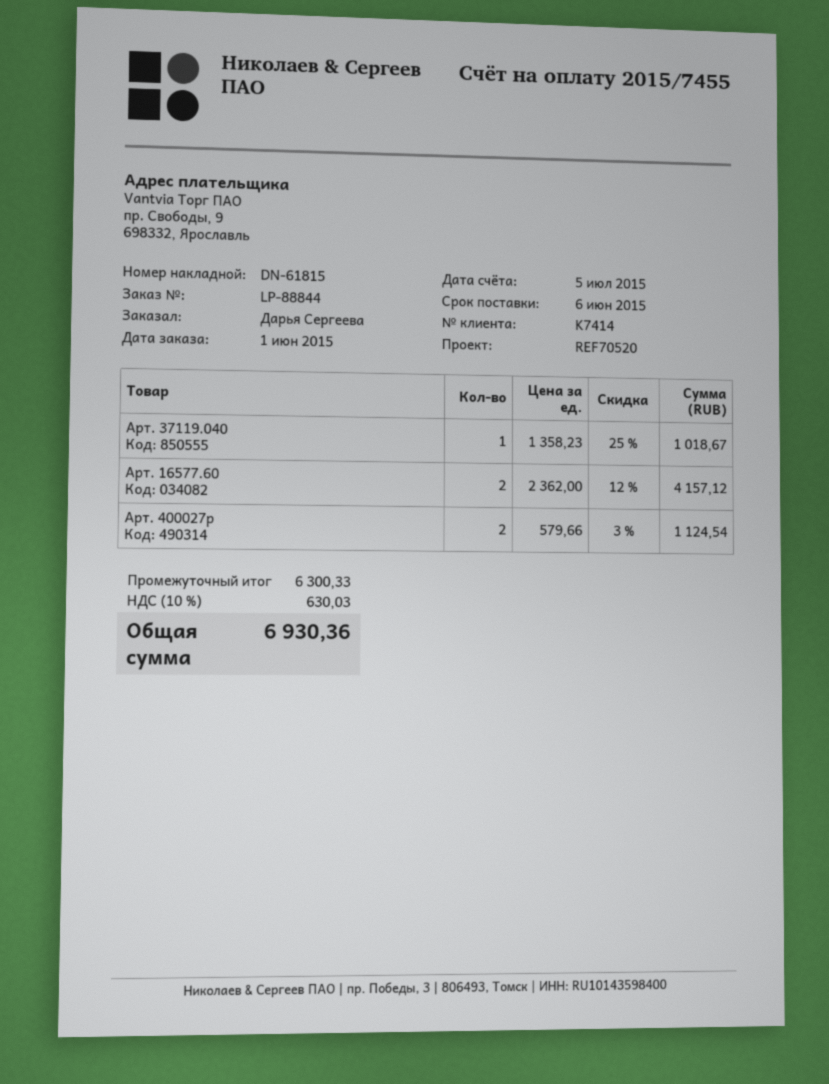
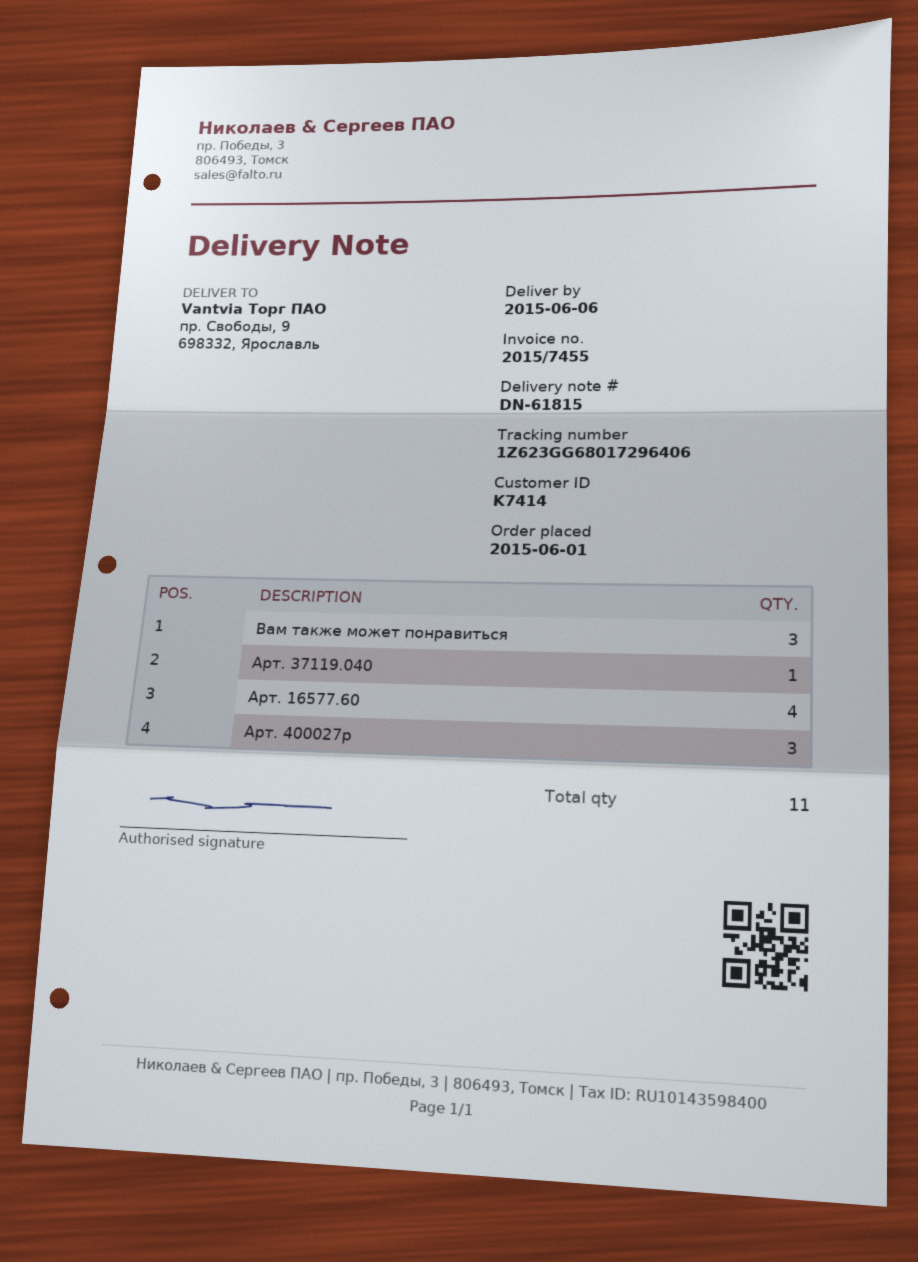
Арт. 16577.60: 2 -> 4
Арт. 400027p: 2 -> 3
Вам также может понравиться: none -> 3

